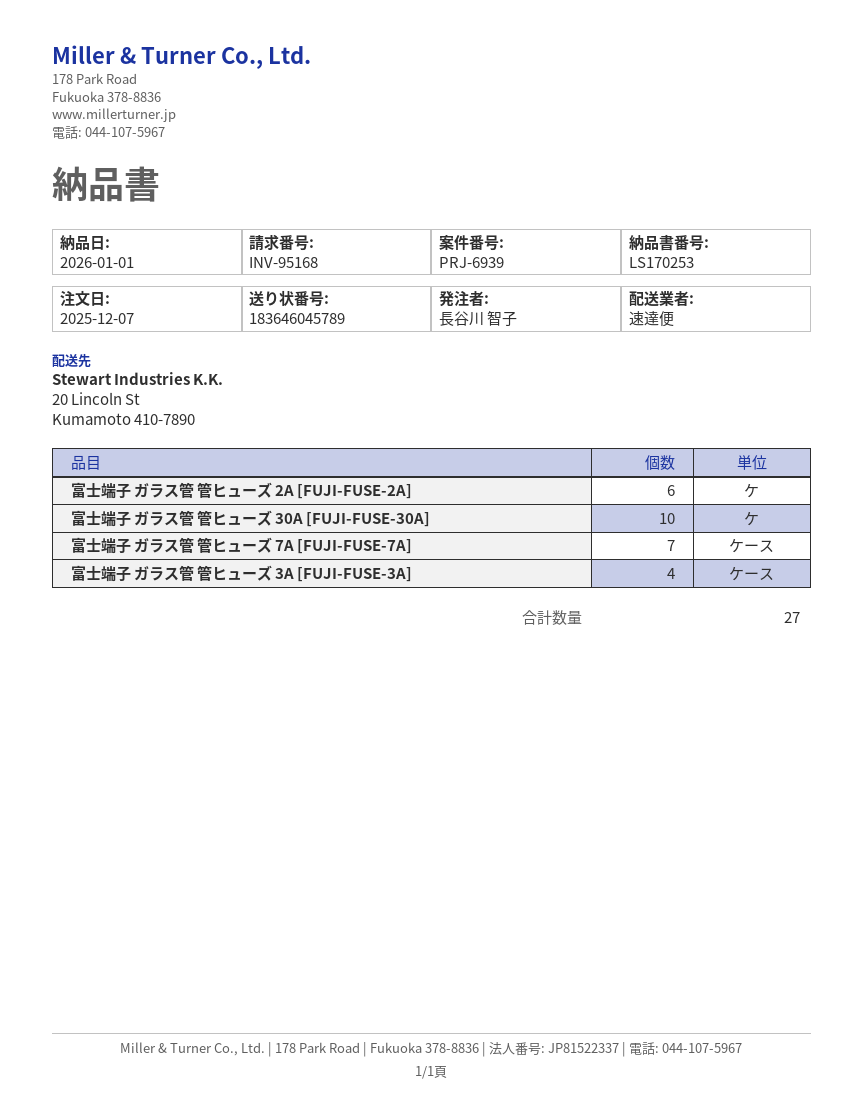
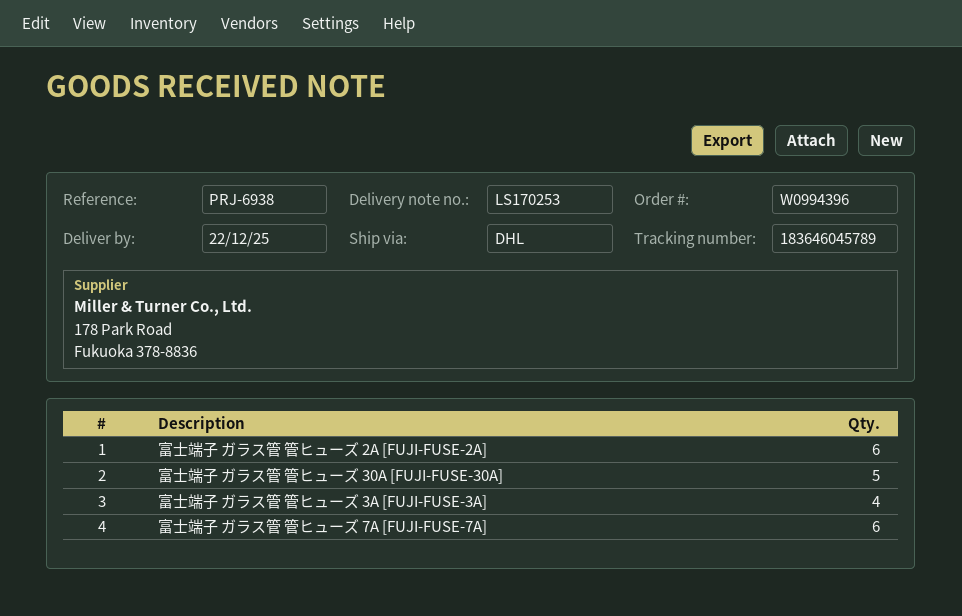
delivery date: 2026-01-01 -> 2025-12-22
reference: PRJ-6939 -> PRJ-6938
shipping method: express -> DHL
富士端子 ガラス管 管ヒューズ 30A [FUJI-FUSE-30A]: 10 -> 5
富士端子 ガラス管 管ヒューズ 7A [FUJI-FUSE-7A]: 7 -> 6

